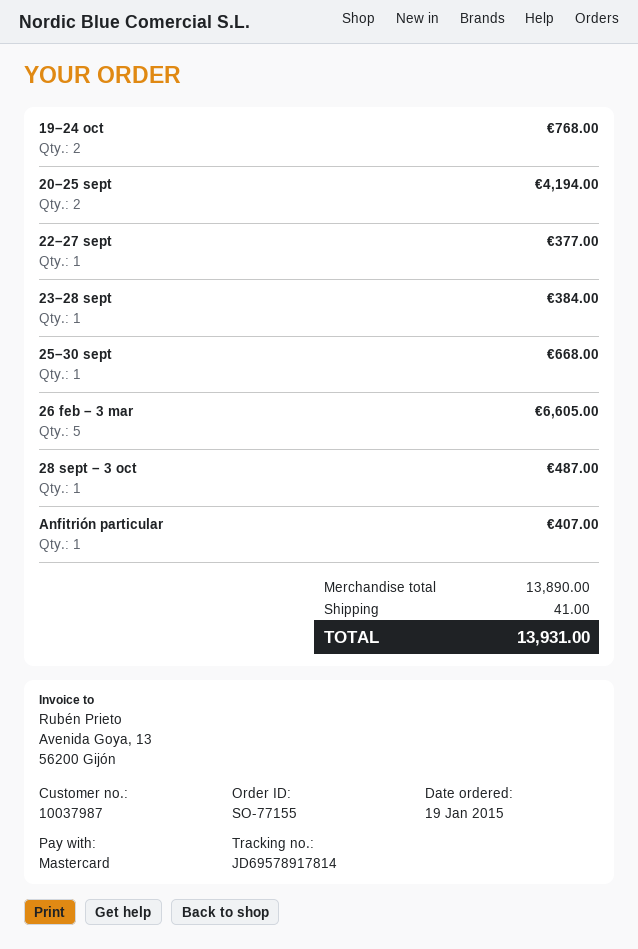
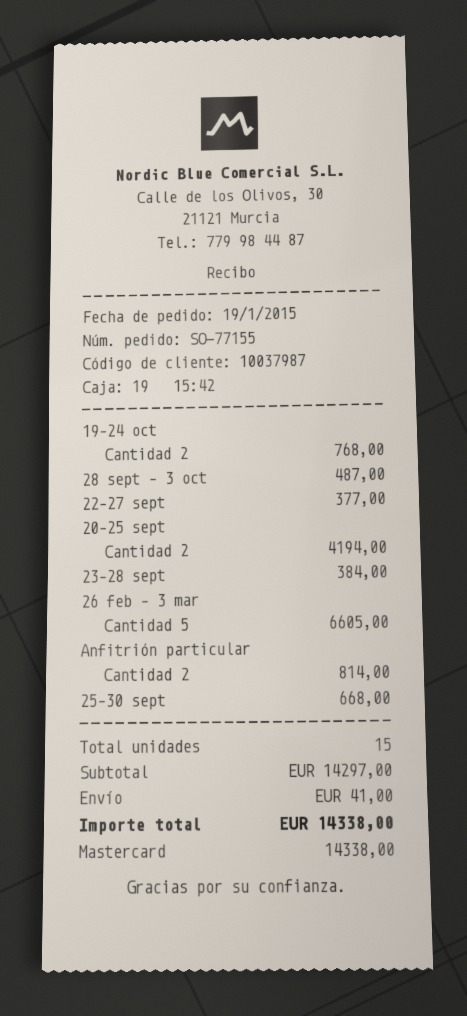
Anfitrión particular: 1 for 407.00 -> 2 for 814.00
subtotal: 13890.00 -> 14297.00
total: 13931.00 -> 14338.00

